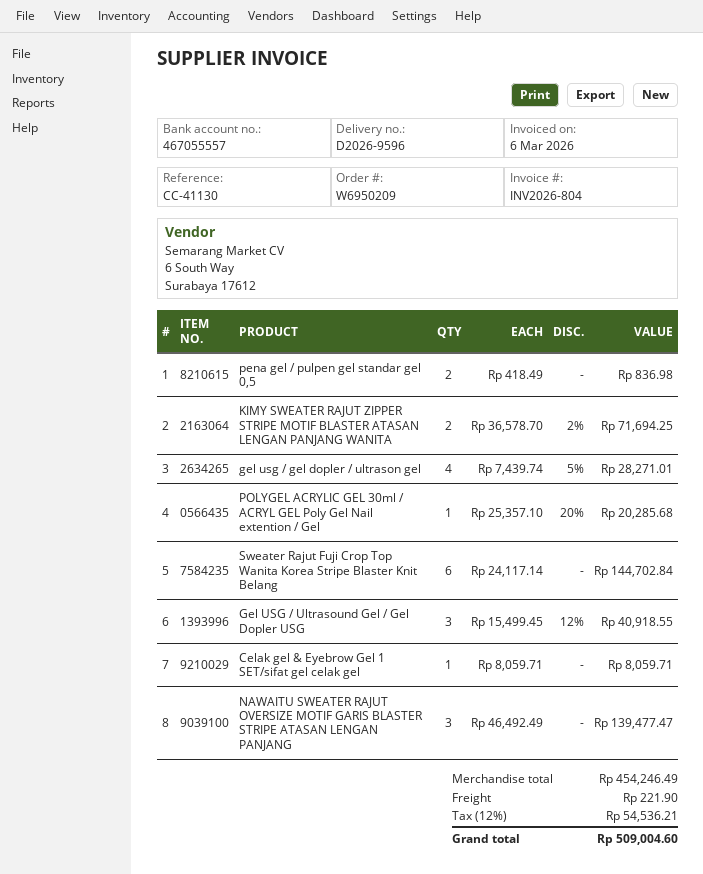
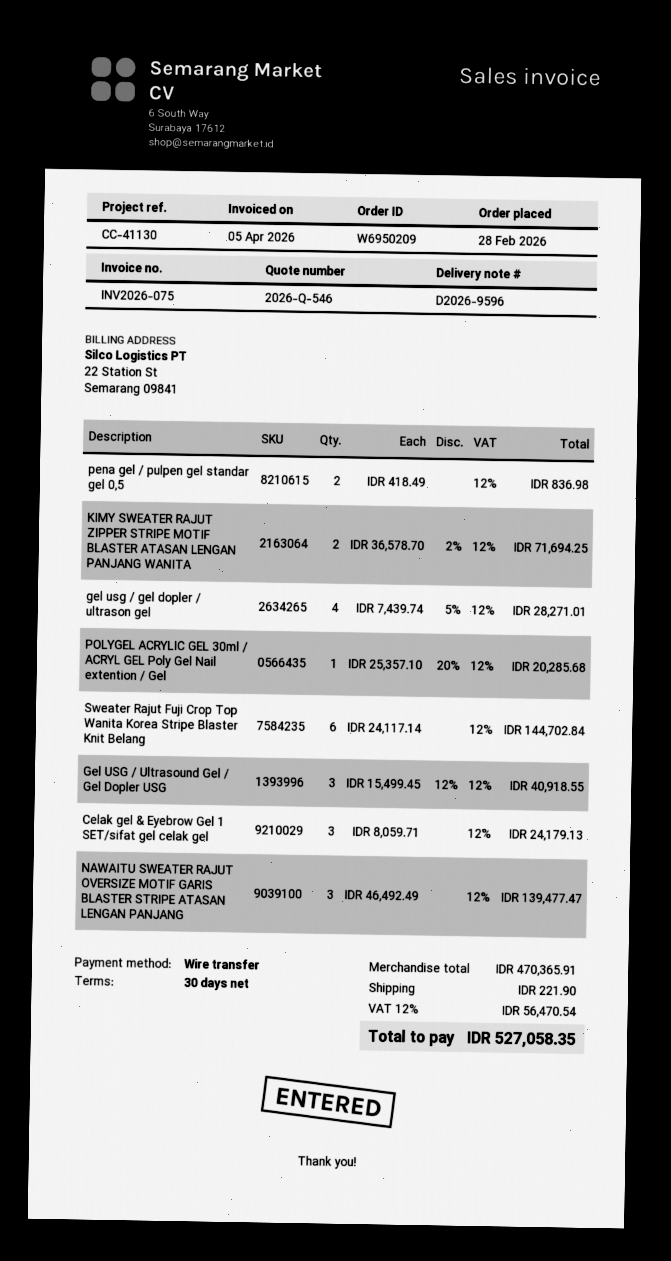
invoice number: INV2026-804 -> INV2026-075
invoice date: 2026-03-06 -> 2026-04-05
Celak gel & Eyebrow Gel 1 SET/sifat gel celak gel: 1 x 8059.71 = 8059.71 -> 3 x 8059.71 = 24179.13
subtotal: 454246.49 -> 470365.91
tax: 12% = 54536.21 -> 12% = 56470.54
total: 509004.60 -> 527058.35

